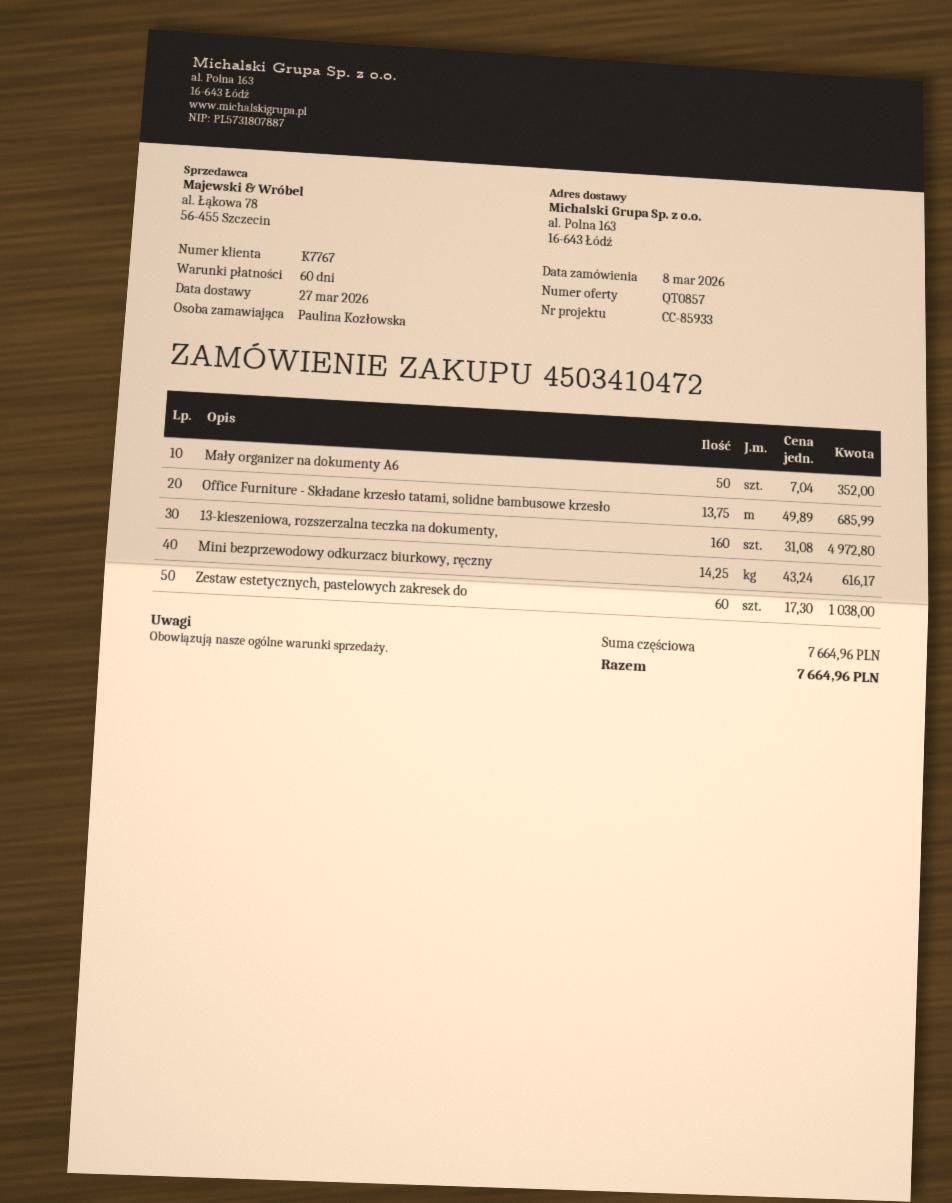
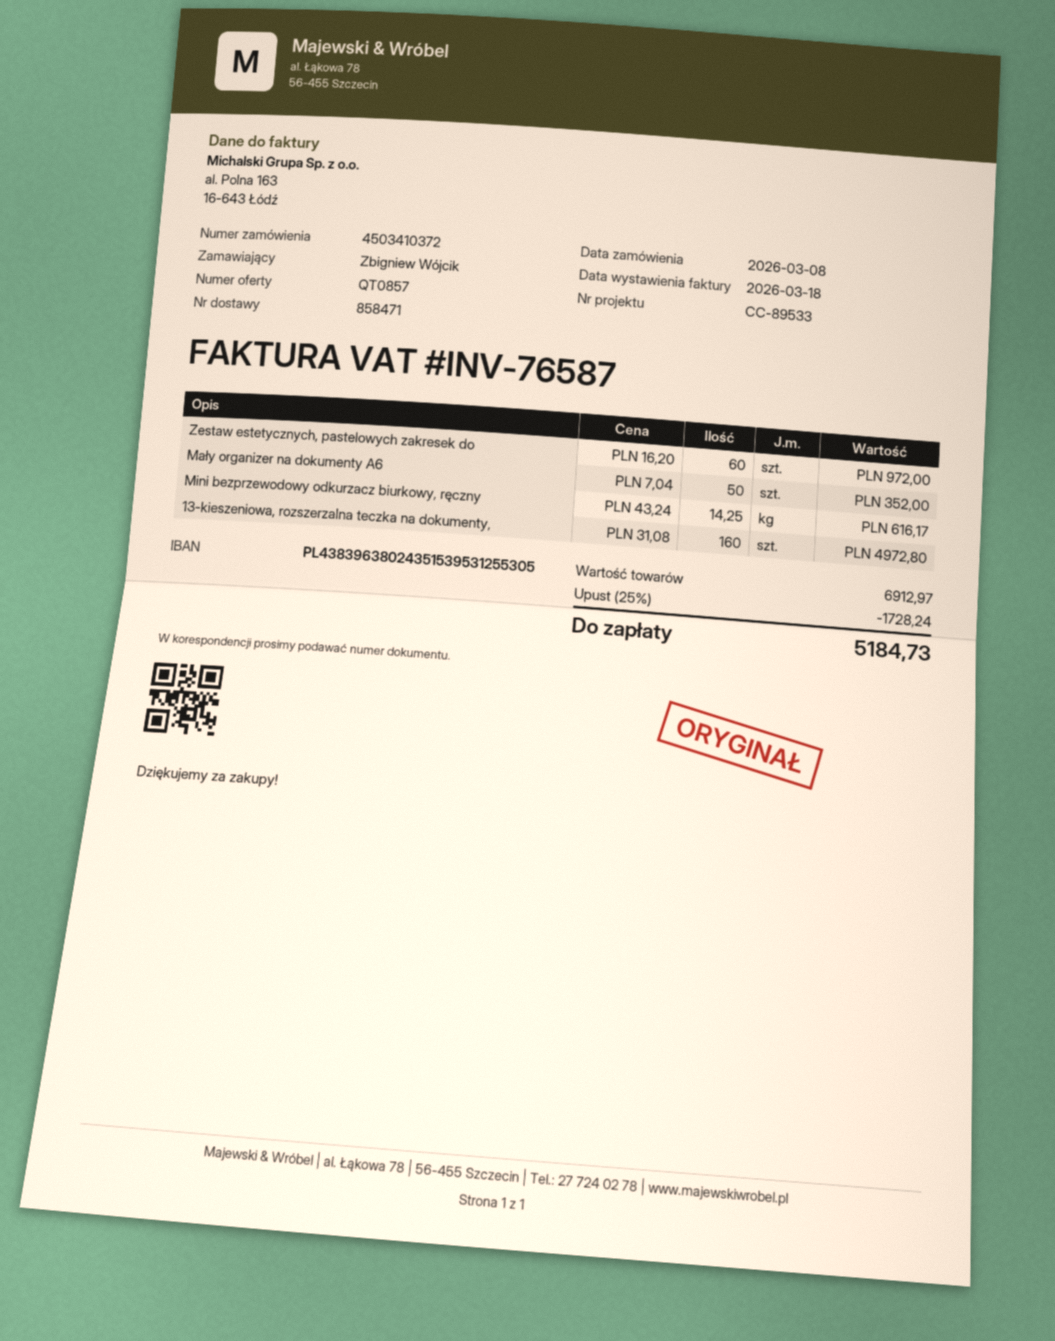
order number: 4503410472 -> 4503410372
reference: CC-85933 -> CC-89533
ordered by: Paulina Kozłowska -> Zbigniew Wójcik
Office Furniture - Składane krzesło tatami, solidne bambusowe krzesło: 13.75 x 49.89 = 685.99 -> none
Zestaw estetycznych, pastelowych zakresek do: 60 x 17.30 = 1038.00 -> 60 x 16.20 = 972.00
subtotal: 7664.96 -> 6912.97
discount: none -> 25% = 1728.24
total: 7664.96 -> 5184.73

